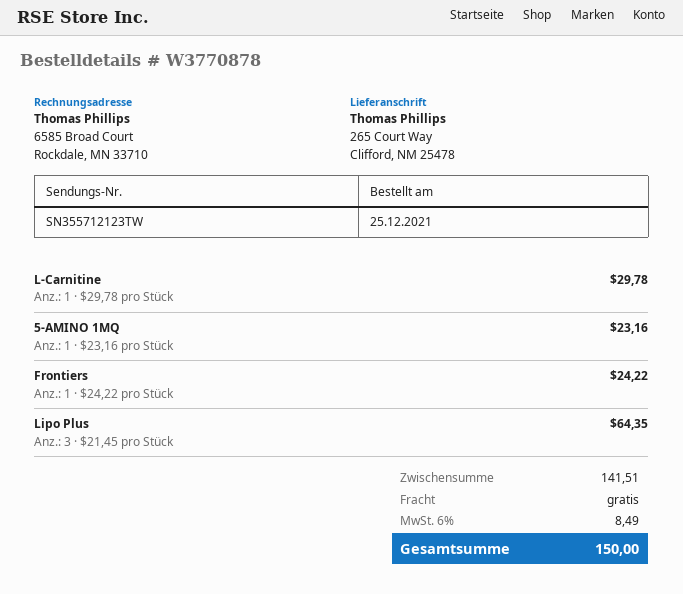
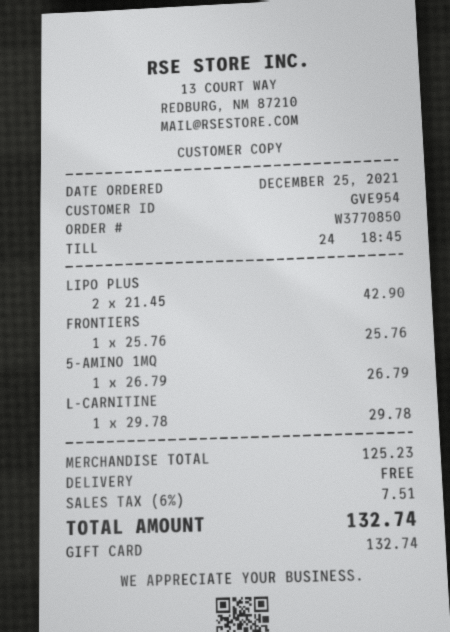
order number: W3770878 -> W3770850
5-AMINO 1MQ: 1 x 23.16 = 23.16 -> 1 x 26.79 = 26.79
Frontiers: 1 x 24.22 = 24.22 -> 1 x 25.76 = 25.76
Lipo Plus: 3 x 21.45 = 64.35 -> 2 x 21.45 = 42.90
subtotal: 141.51 -> 125.23
tax: 6% = 8.49 -> 6% = 7.51
total: 150.00 -> 132.74

